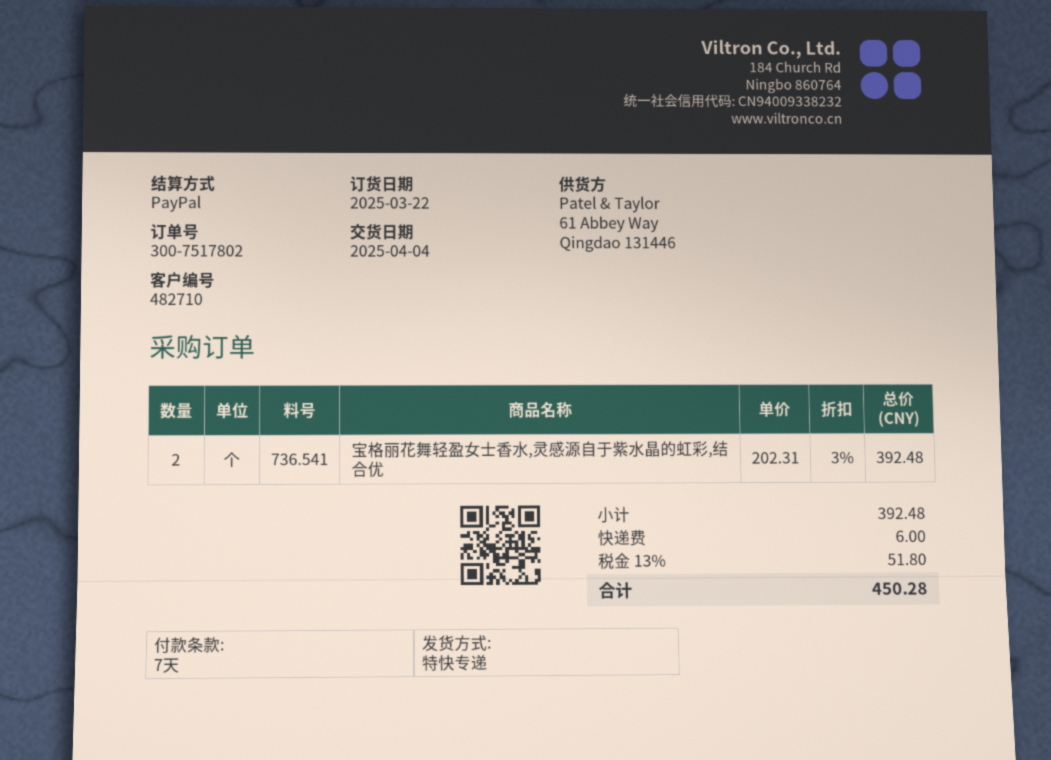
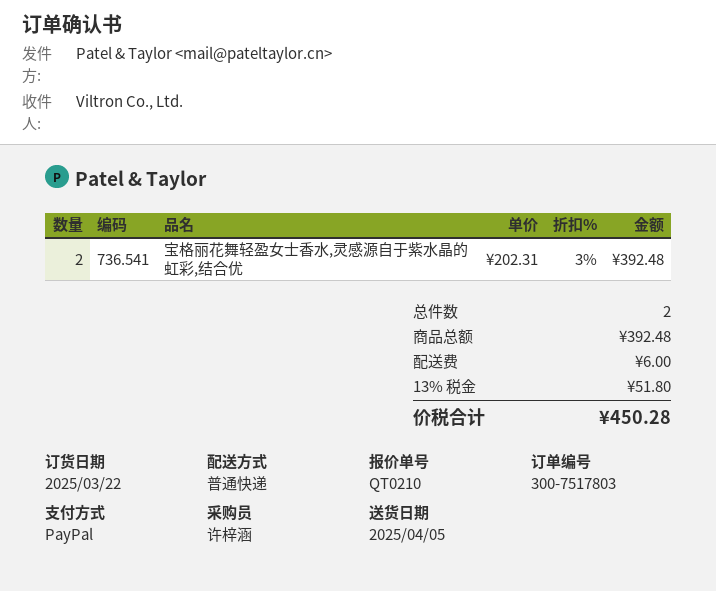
order number: 300-7517802 -> 300-7517803
delivery date: 2025-04-04 -> 2025-04-05
shipping method: express -> standard

